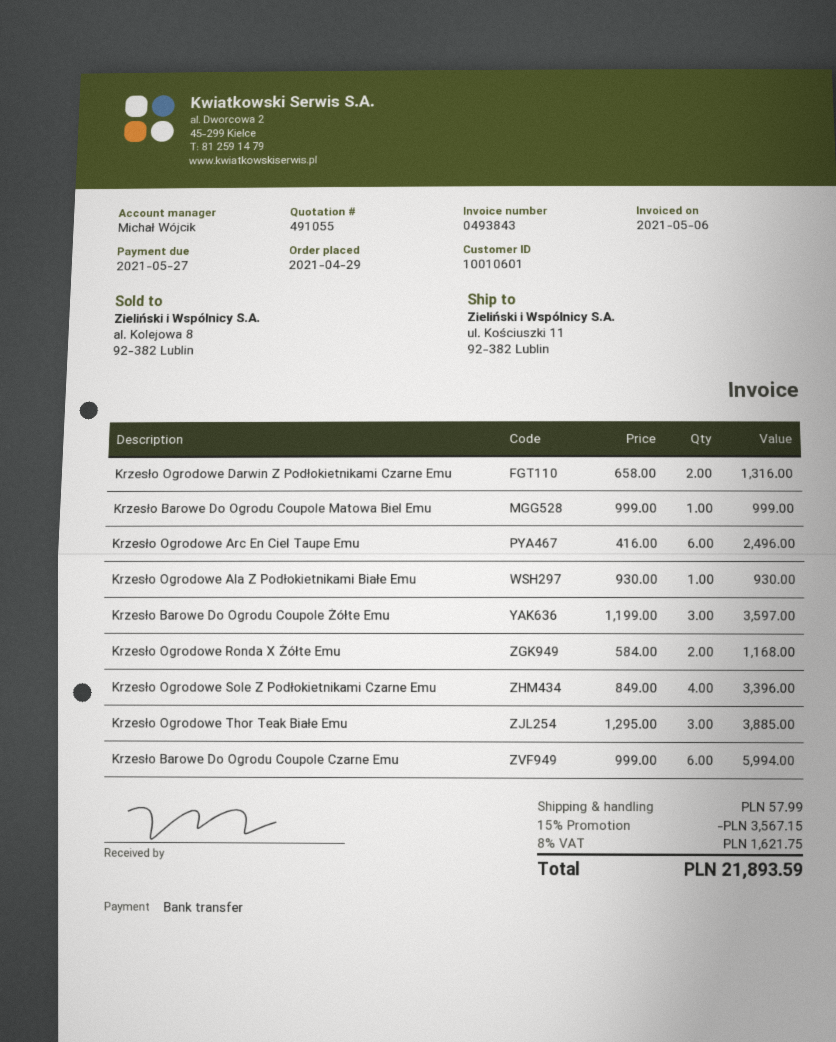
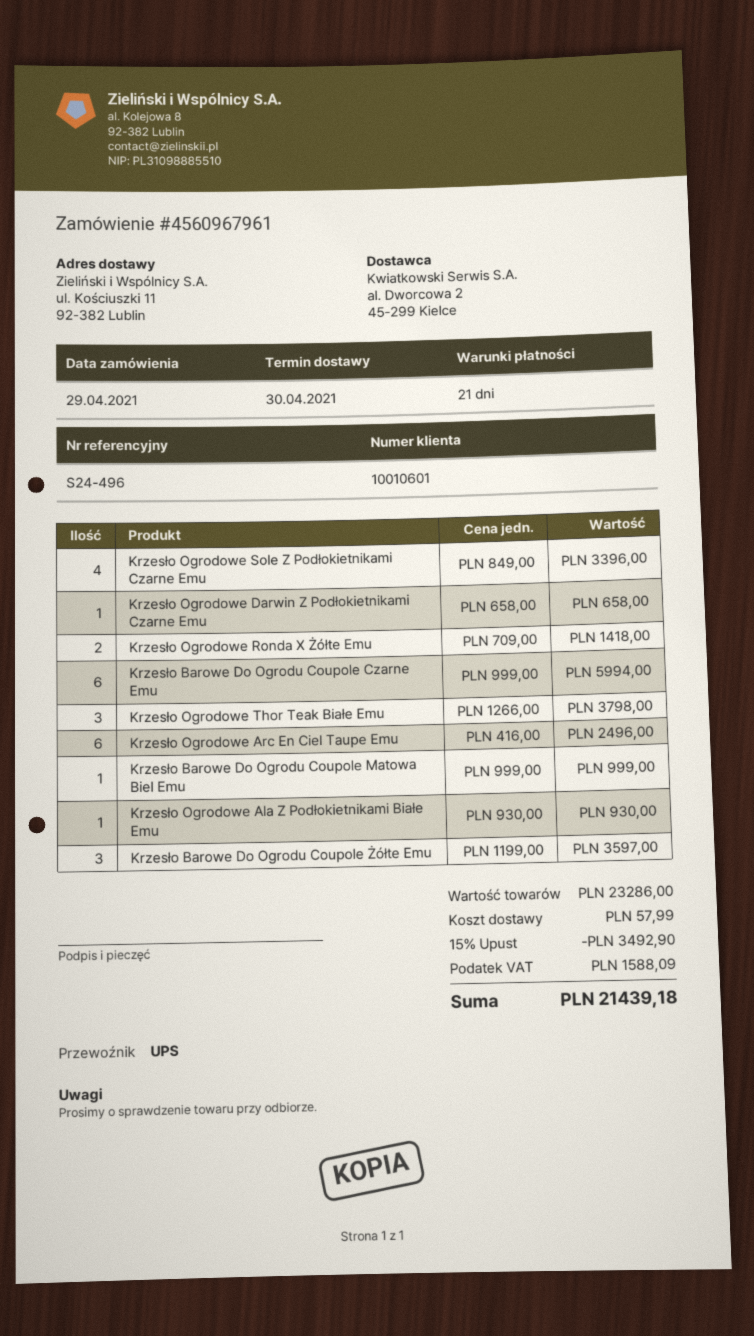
Krzesło Ogrodowe Darwin Z Podłokietnikami Czarne Emu: 2 x 658.00 = 1316.00 -> 1 x 658.00 = 658.00
Krzesło Ogrodowe Ronda X Żółte Emu: 2 x 584.00 = 1168.00 -> 2 x 709.00 = 1418.00
Krzesło Ogrodowe Thor Teak Białe Emu: 3 x 1295.00 = 3885.00 -> 3 x 1266.00 = 3798.00
discount: 15% = 3567.15 -> 15% = 3492.90
tax: 1621.75 -> 1588.09
total: 21893.59 -> 21439.18

